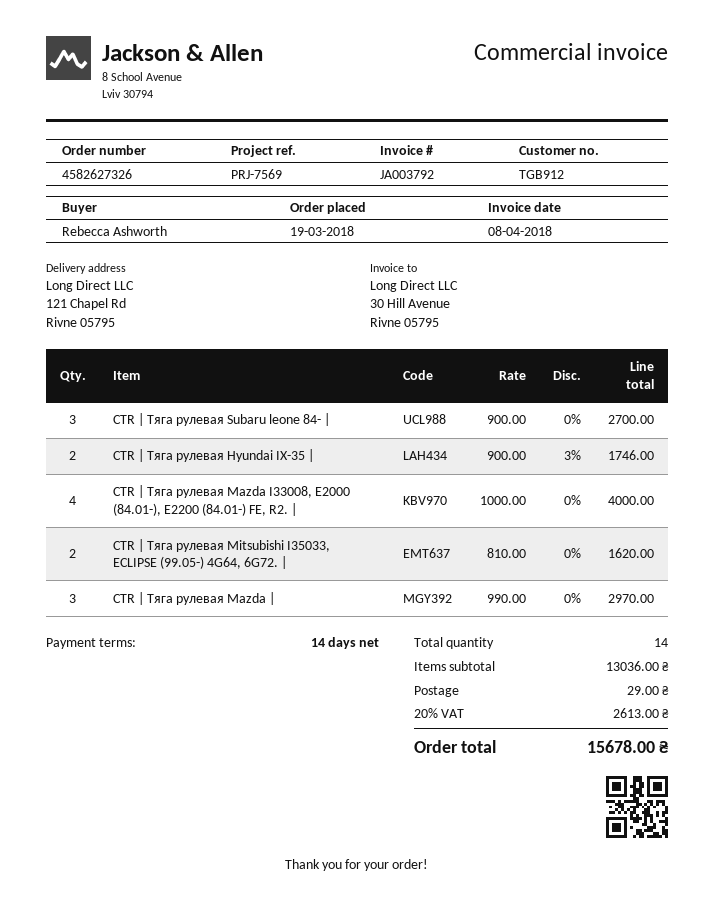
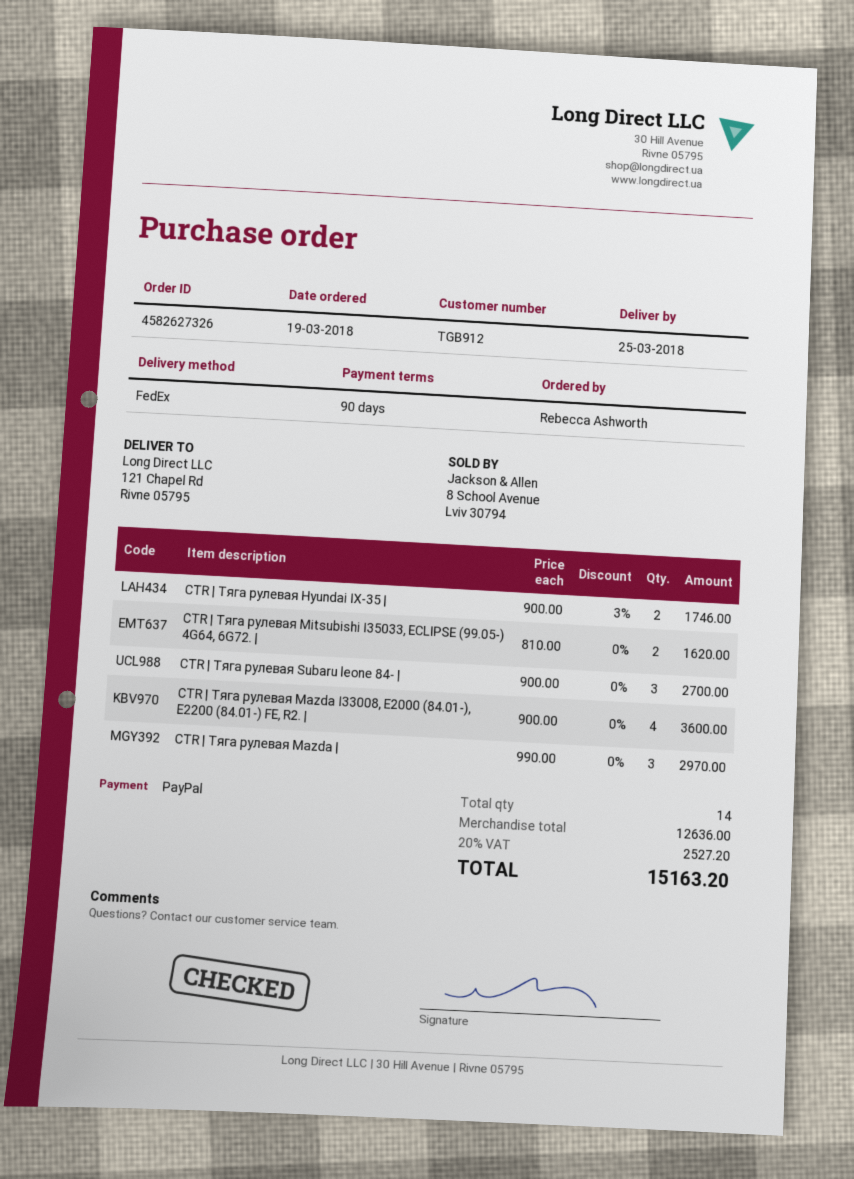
payment terms: 14 days -> 90 days
CTR | Тяга рулевая Mazda I33008, E2000 (84.01-), E2200 (84.01-) FE, R2. |: 4 x 1000.00 = 4000.00 -> 4 x 900.00 = 3600.00
subtotal: 13036.00 -> 12636.00
shipping: 29.00 -> none
tax: 20% = 2613.00 -> 20% = 2527.20
total: 15678.00 -> 15163.20

